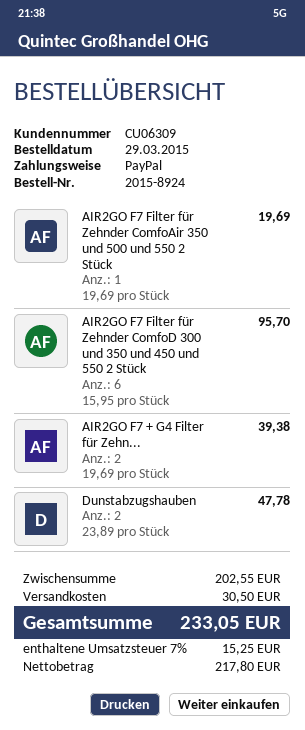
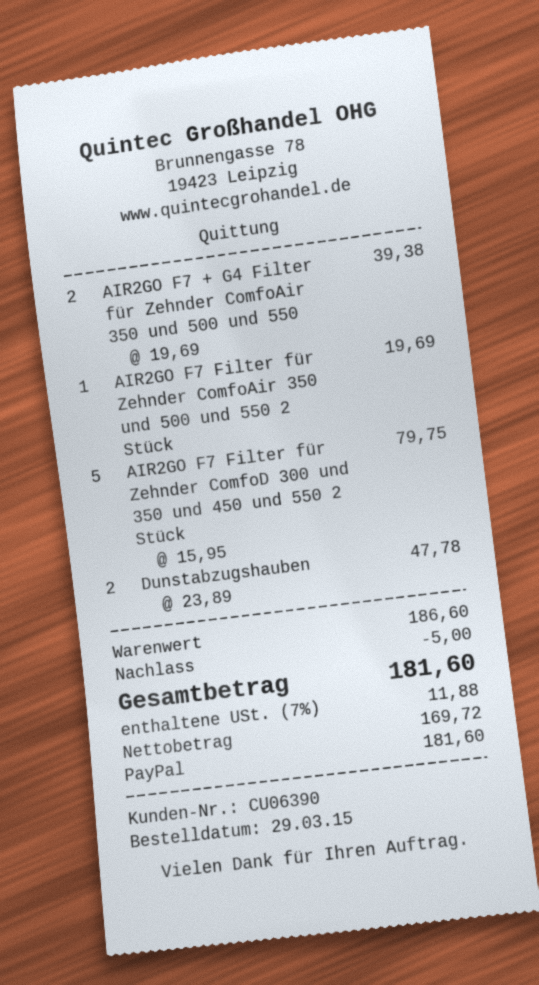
customer number: CU06309 -> CU06390
AIR2GO F7 Filter für Zehnder ComfoD 300 und 350 und 450 und 550 2 Stück: 6 x 15.95 = 95.70 -> 5 x 15.95 = 79.75
subtotal: 202.55 -> 186.60
discount: none -> 5.00
shipping: 30.50 -> none
net: 217.80 -> 169.72
tax: 7% = 15.25 -> 7% = 11.88
total: 233.05 -> 181.60

